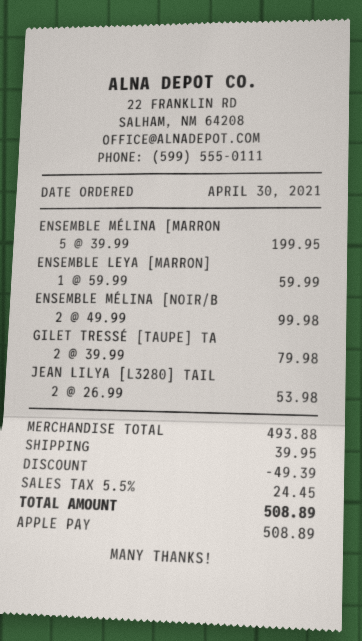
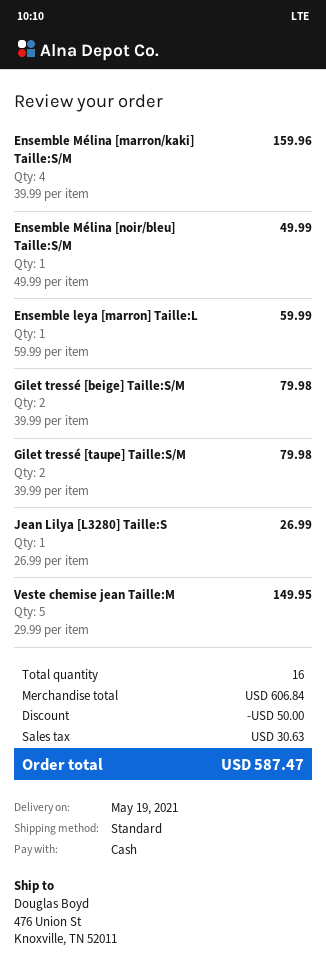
payment method: Apple Pay -> cash
ENSEMBLE MÉLINA [MARRON: 5 x 39.99 = 199.95 -> 4 x 39.99 = 159.96
ENSEMBLE MÉLINA [NOIR/B: 2 x 49.99 = 99.98 -> 1 x 49.99 = 49.99
JEAN LILYA [L3280] TAIL: 2 x 26.99 = 53.98 -> 1 x 26.99 = 26.99
Gilet tressé [beige] Taille:S/M: none -> 2 x 39.99 = 79.98
Veste chemise jean Taille:M: none -> 5 x 29.99 = 149.95
subtotal: 493.88 -> 606.84
discount: 49.39 -> 50.00
shipping: 39.95 -> none
tax: 24.45 -> 30.63
total: 508.89 -> 587.47

